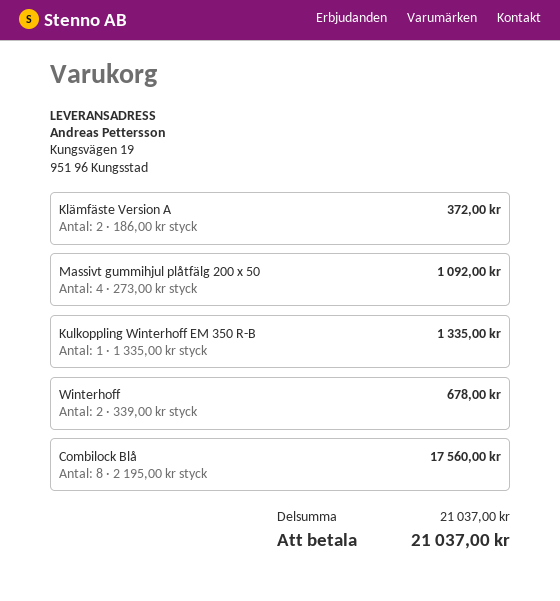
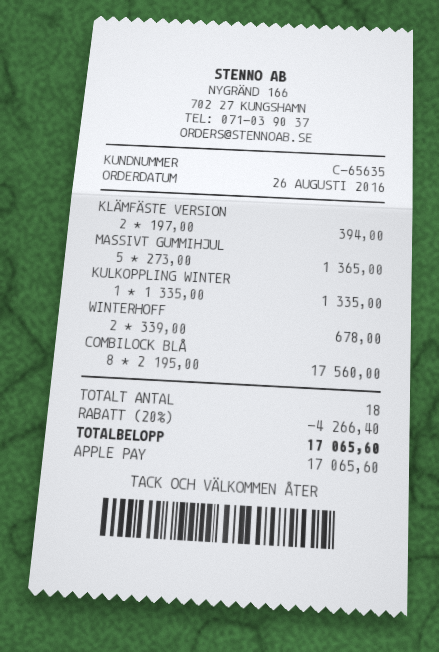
Klämfäste Version A: 2 x 186.00 = 372.00 -> 2 x 197.00 = 394.00
Massivt gummihjul plåtfälg 200 x 50: 4 x 273.00 = 1092.00 -> 5 x 273.00 = 1365.00
discount: none -> 20% = 4266.40
total: 21037.00 -> 17065.60

